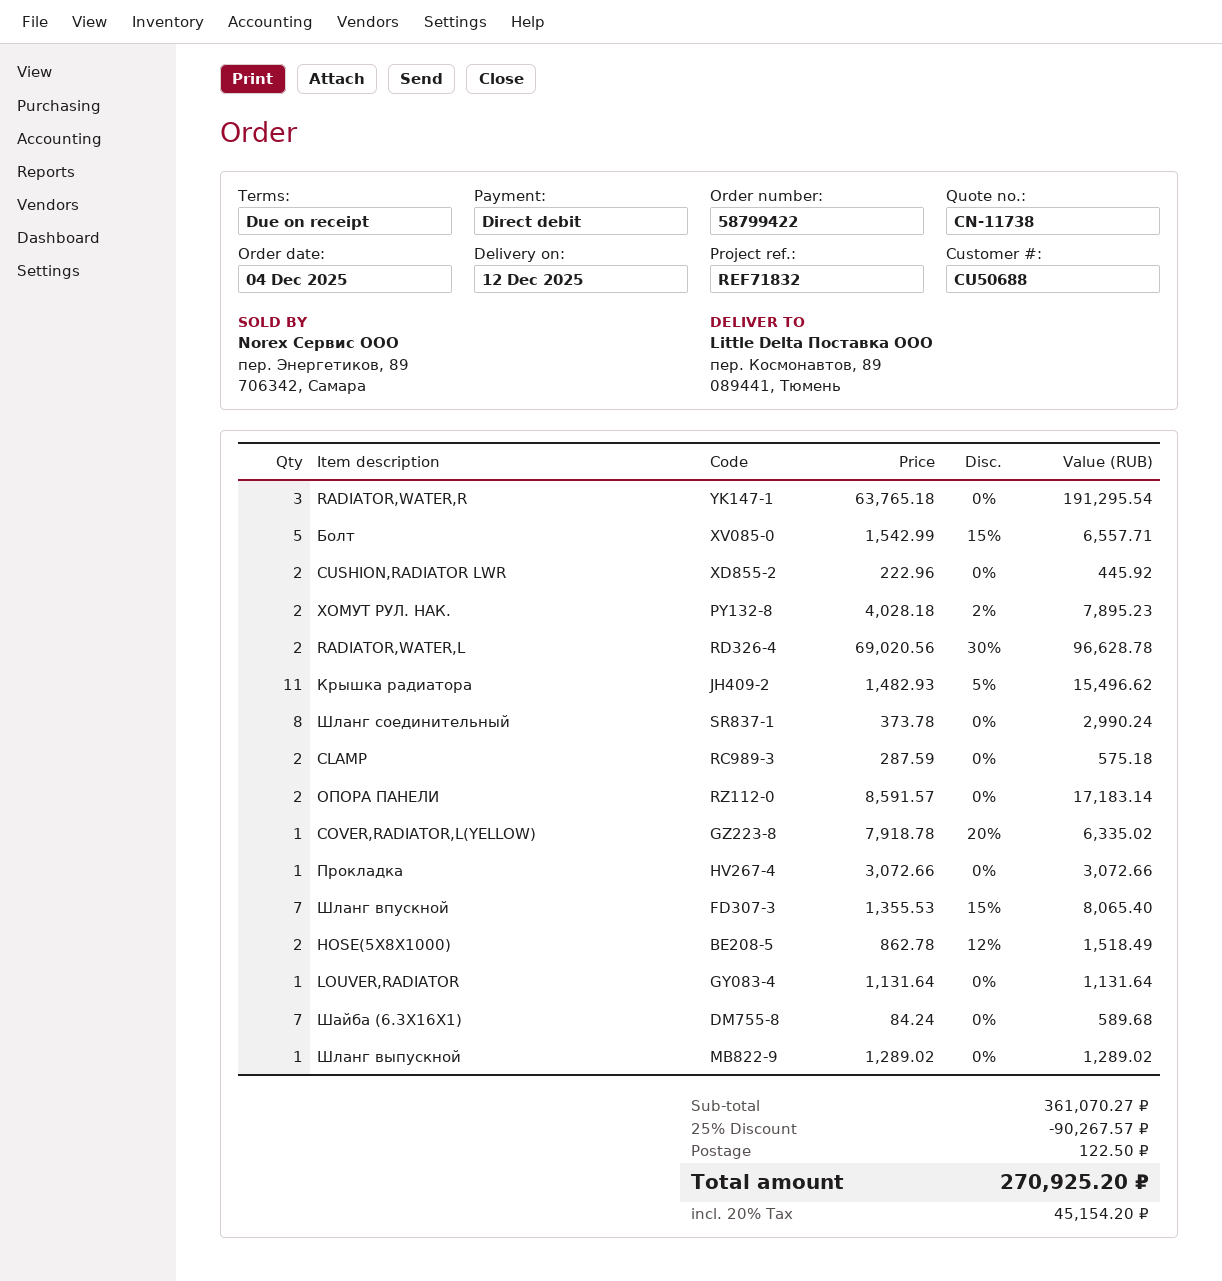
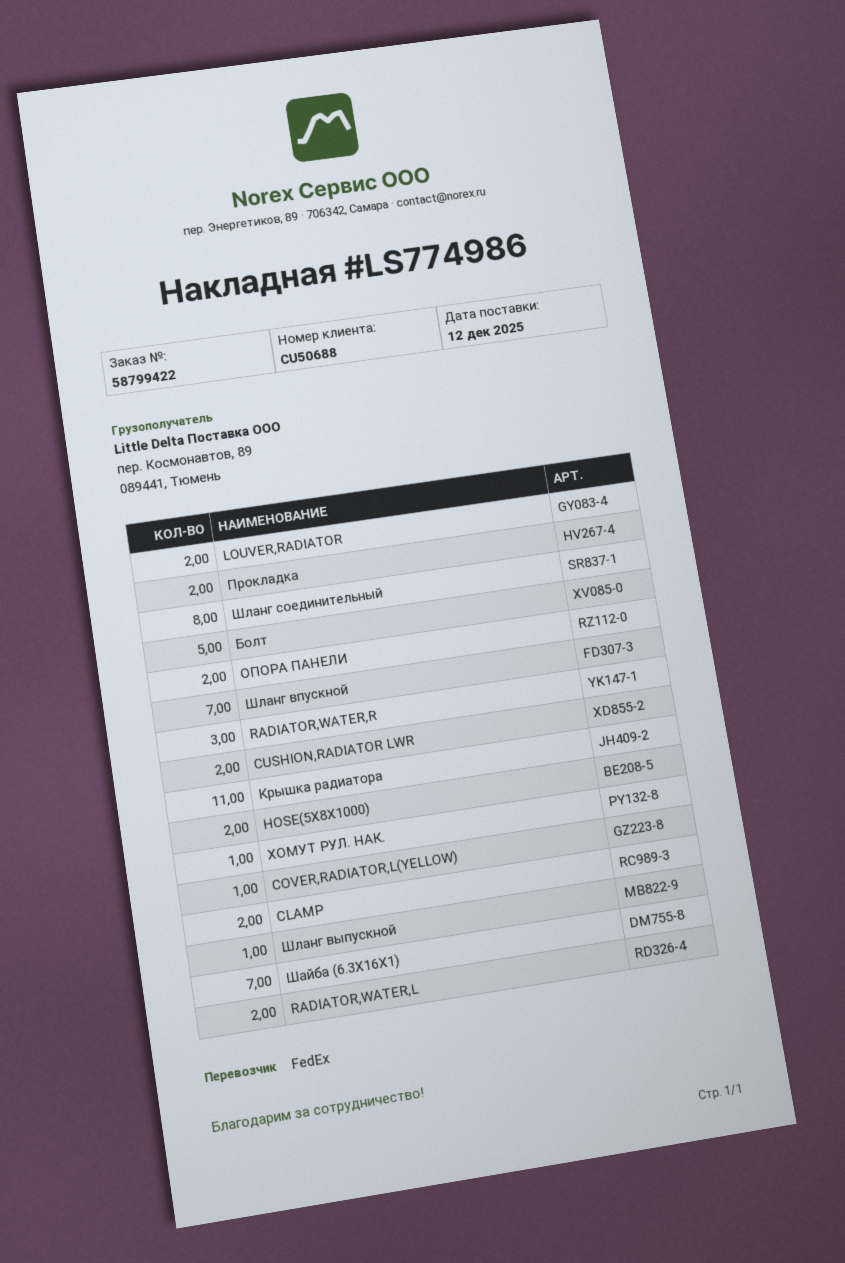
ХОМУТ РУЛ. НАК.: 2 -> 1
Прокладка: 1 -> 2
LOUVER,RADIATOR: 1 -> 2

